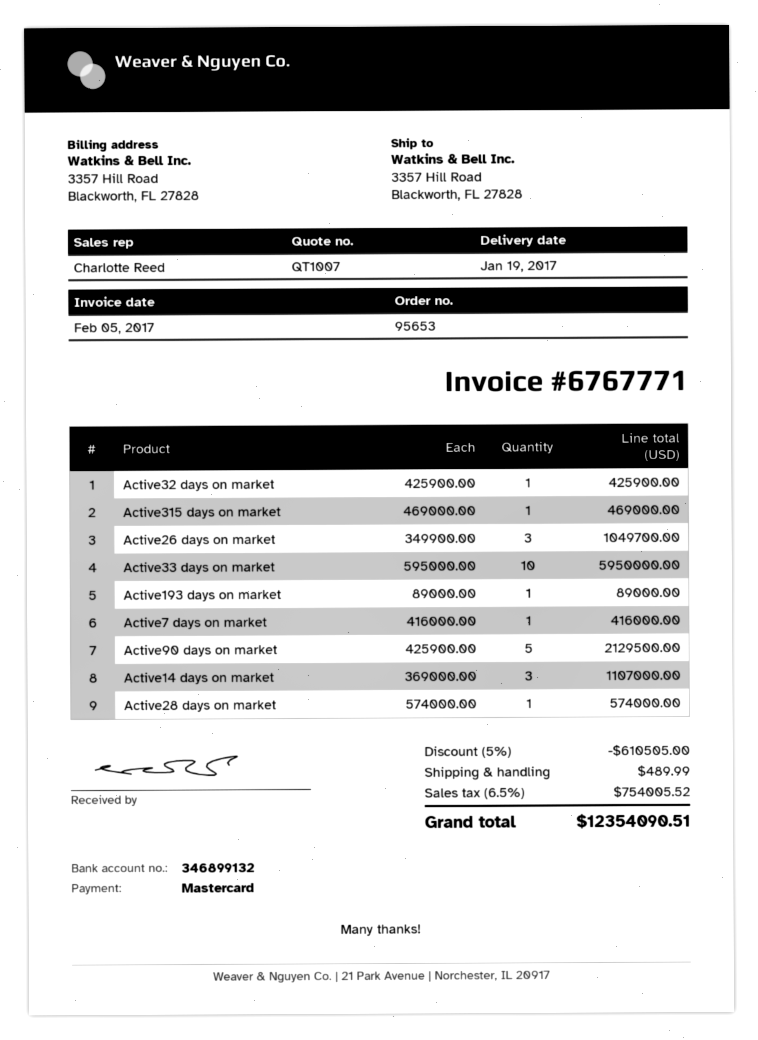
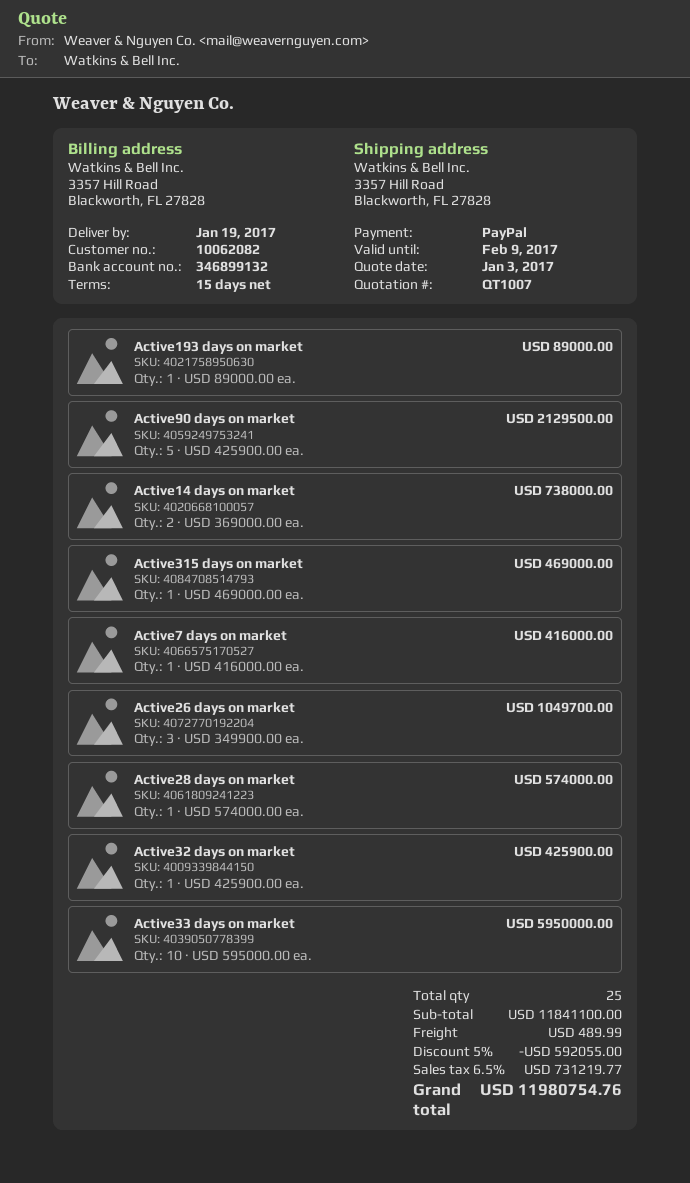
payment method: Mastercard -> PayPal
Active14 days on market: 3 x 369000.00 = 1107000.00 -> 2 x 369000.00 = 738000.00
discount: 5% = 610505.00 -> 5% = 592055.00
tax: 6.5% = 754005.52 -> 6.5% = 731219.77
total: 12354090.51 -> 11980754.76

